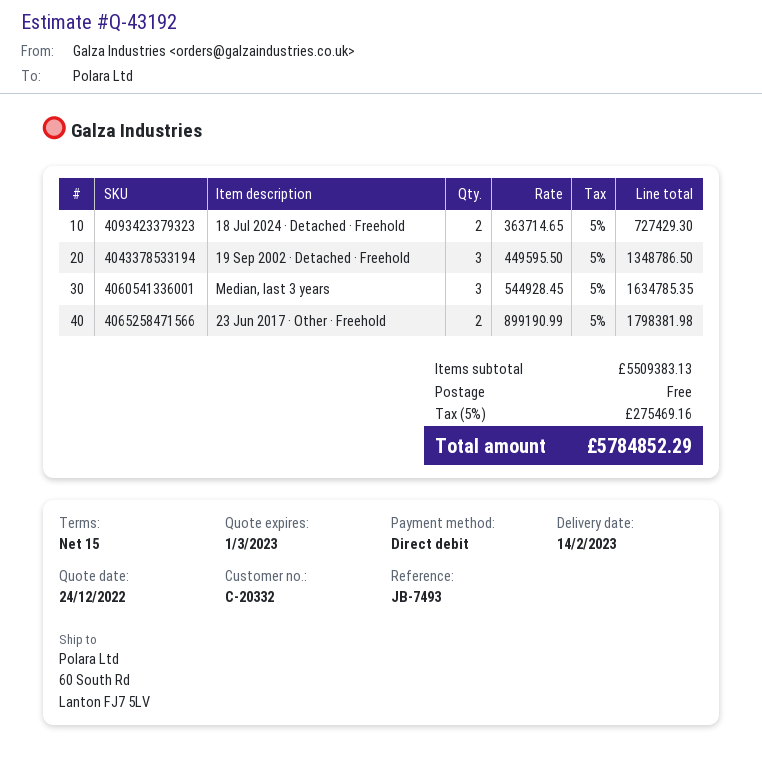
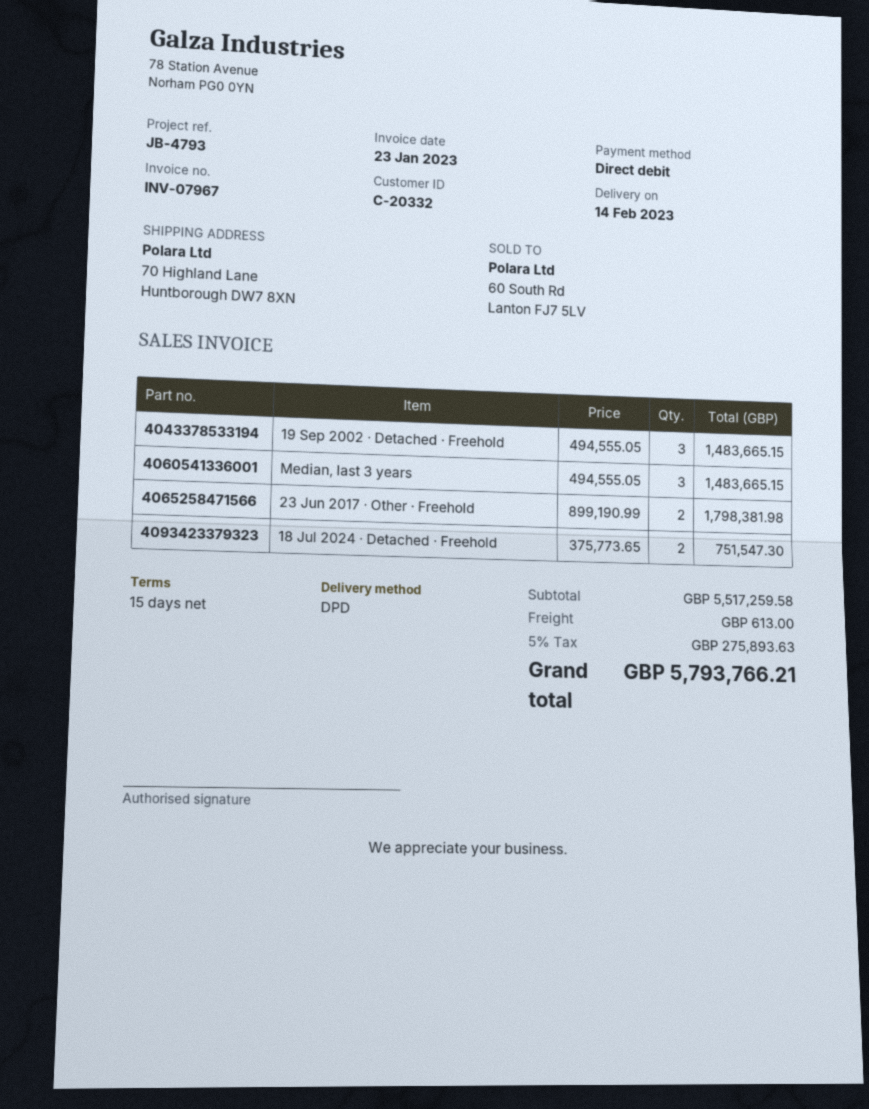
reference: JB-7493 -> JB-4793
ship to: 60 South Rd, Lanton FJ7 5LV -> 70 Highland Lane, Huntborough DW7 8XN
18 Jul 2024 · Detached · Freehold: 2 x 363714.65 = 727429.30 -> 2 x 375773.65 = 751547.30
19 Sep 2002 · Detached · Freehold: 3 x 449595.50 = 1348786.50 -> 3 x 494555.05 = 1483665.15
Median, last 3 years: 3 x 544928.45 = 1634785.35 -> 3 x 494555.05 = 1483665.15
subtotal: 5509383.13 -> 5517259.58
shipping: 0.00 -> 613.00
tax: 5% = 275469.16 -> 5% = 275893.63
total: 5784852.29 -> 5793766.21

